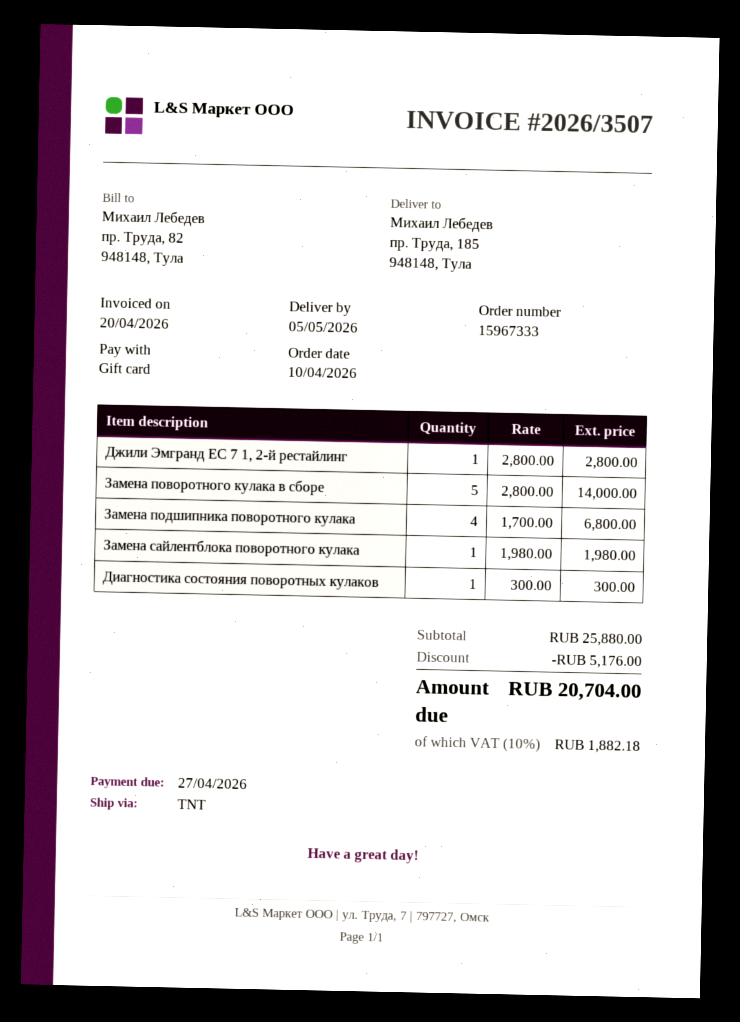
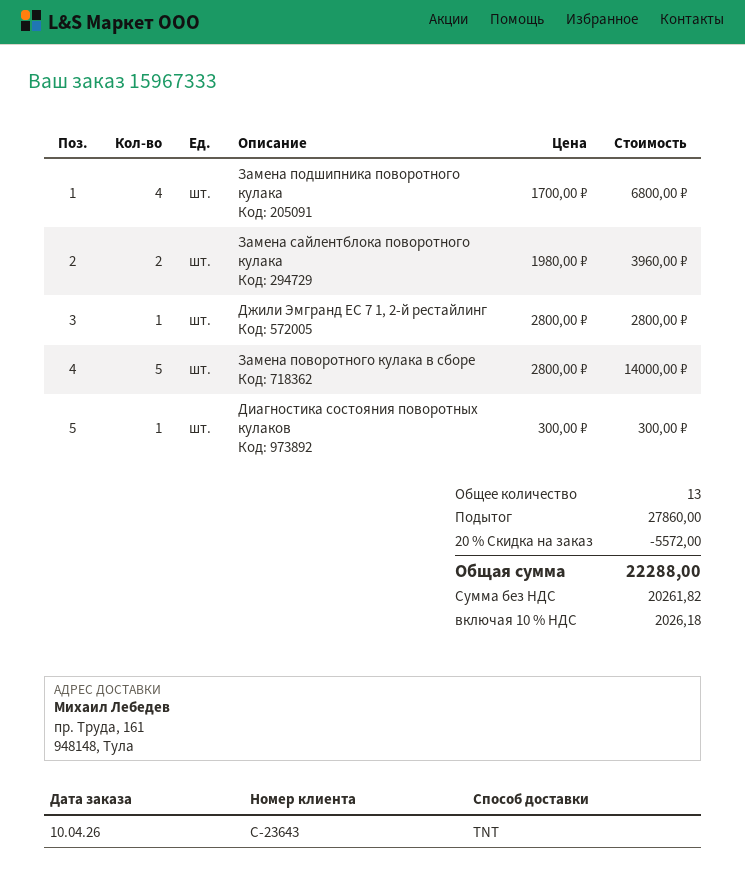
ship to: пр. Труда, 185, 948148, Тула -> пр. Труда, 161, 948148, Тула
Замена сайлентблока поворотного кулака: 1 x 1980.00 = 1980.00 -> 2 x 1980.00 = 3960.00
subtotal: 25880.00 -> 27860.00
discount: 5176.00 -> 5572.00
tax: 10% = 1882.18 -> 10% = 2026.18
total: 20704.00 -> 22288.00

